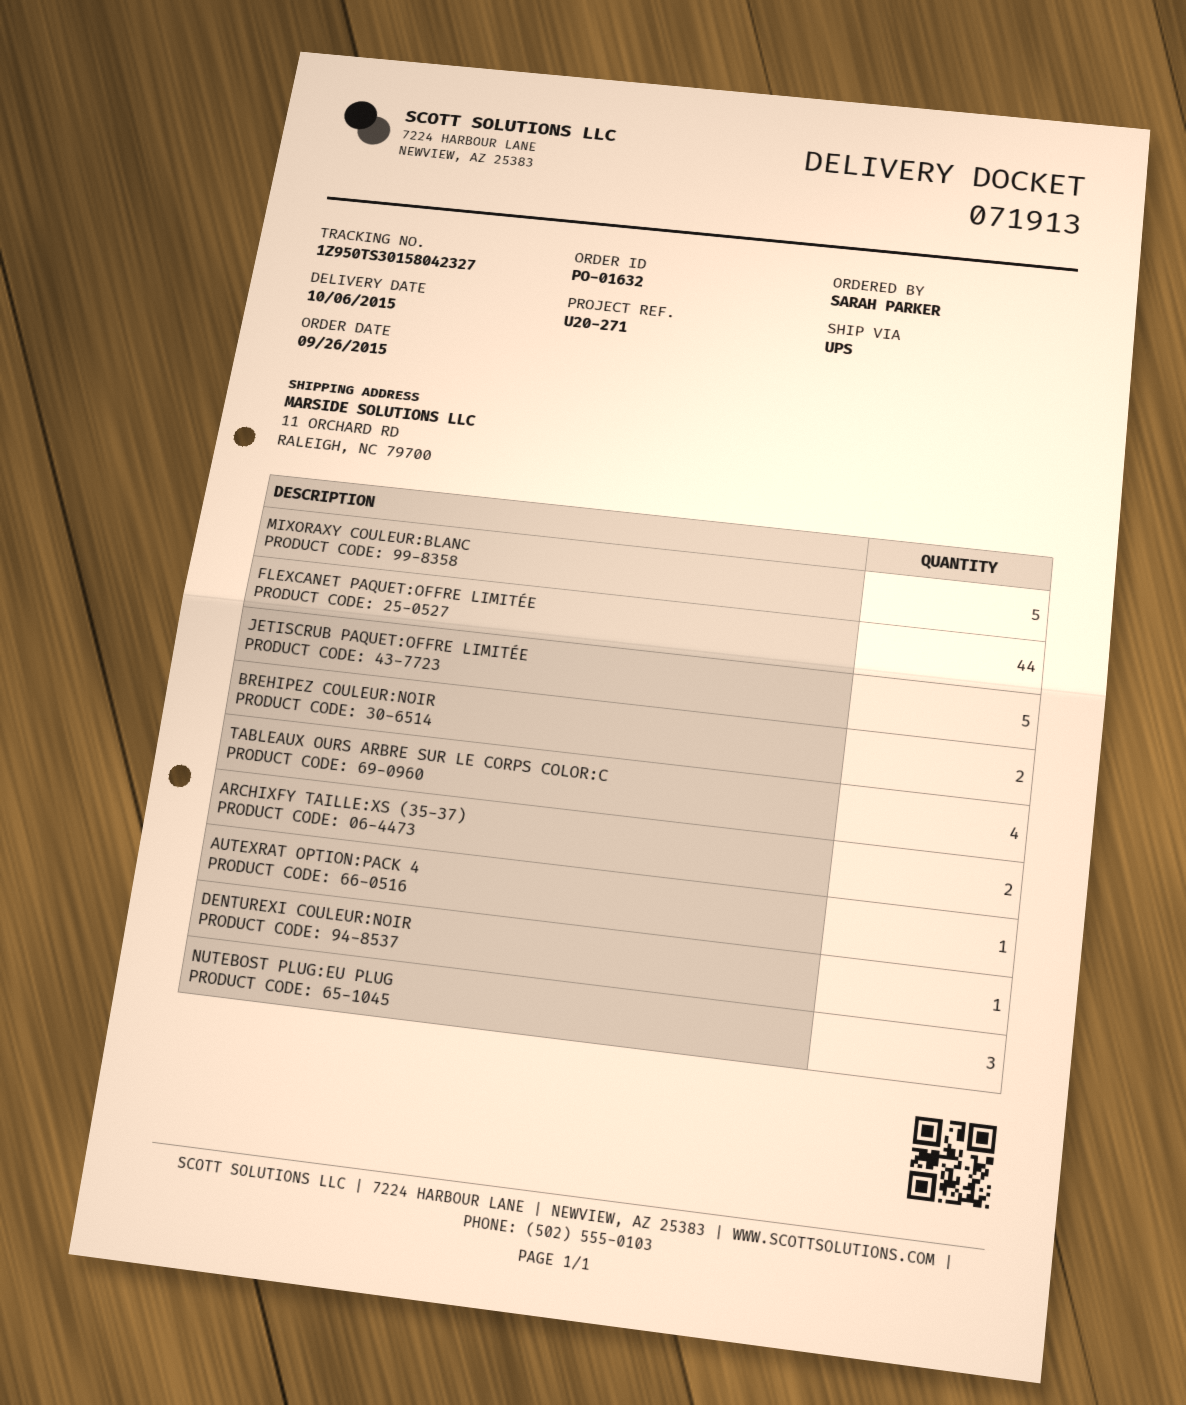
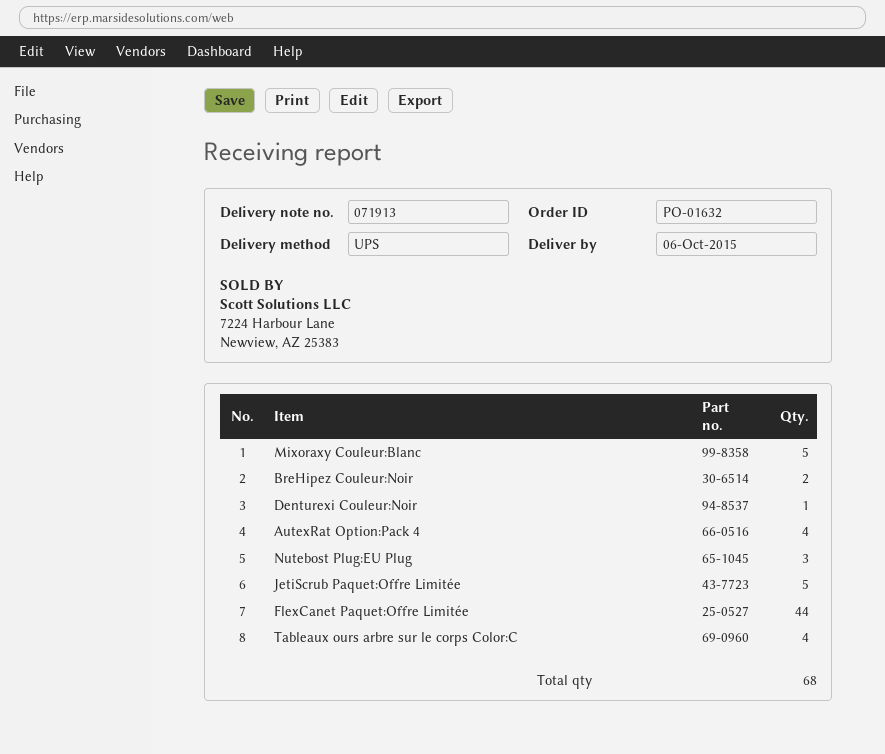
ARCHIXFY TAILLE:XS (35-37): 2 -> none
AUTEXRAT OPTION:PACK 4: 1 -> 4

